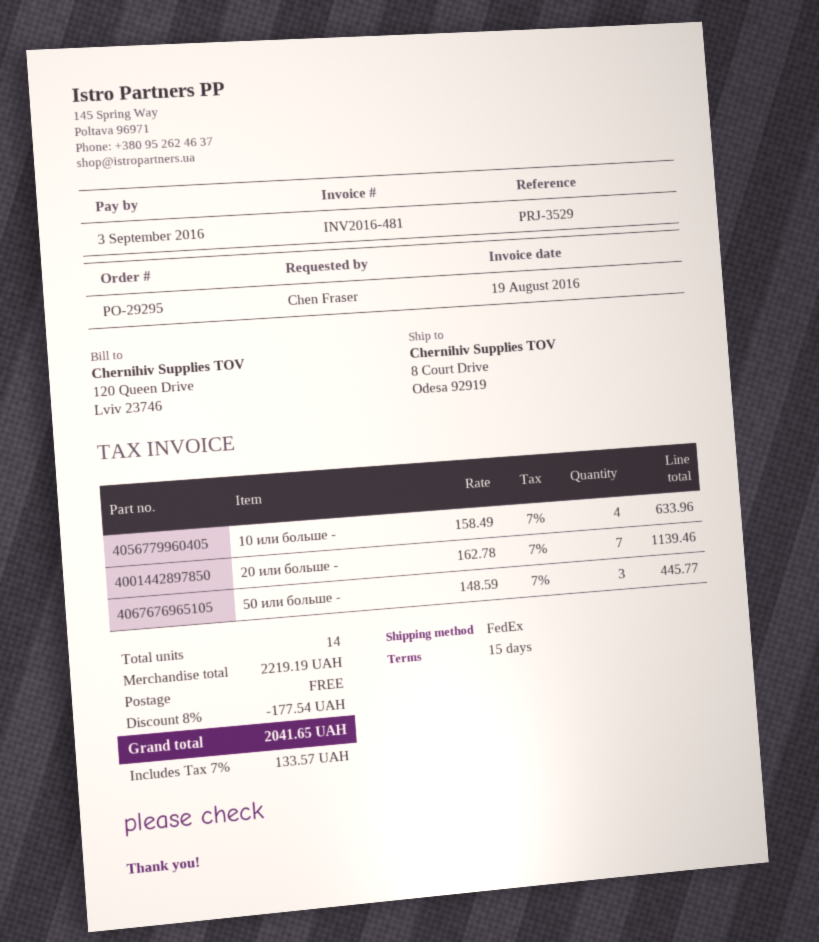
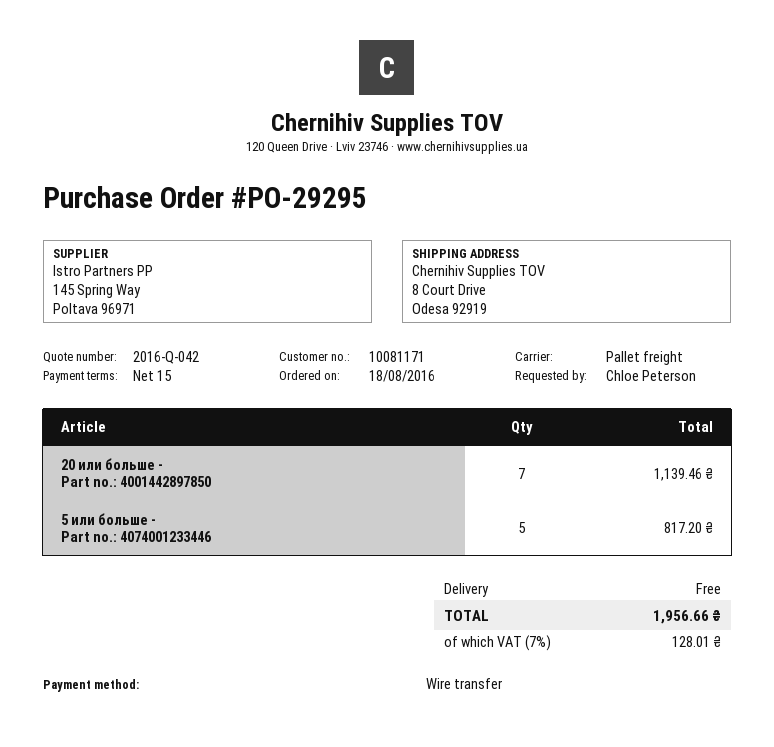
ordered by: Chen Fraser -> Chloe Peterson
shipping method: FedEx -> pallet freight
10 или больше -: 4 for 633.96 -> none
50 или больше -: 3 for 445.77 -> none
5 или больше -: none -> 5 for 817.20
discount: 8% = 177.54 -> none
tax: 7% = 133.57 -> 7% = 128.01
total: 2041.65 -> 1956.66

